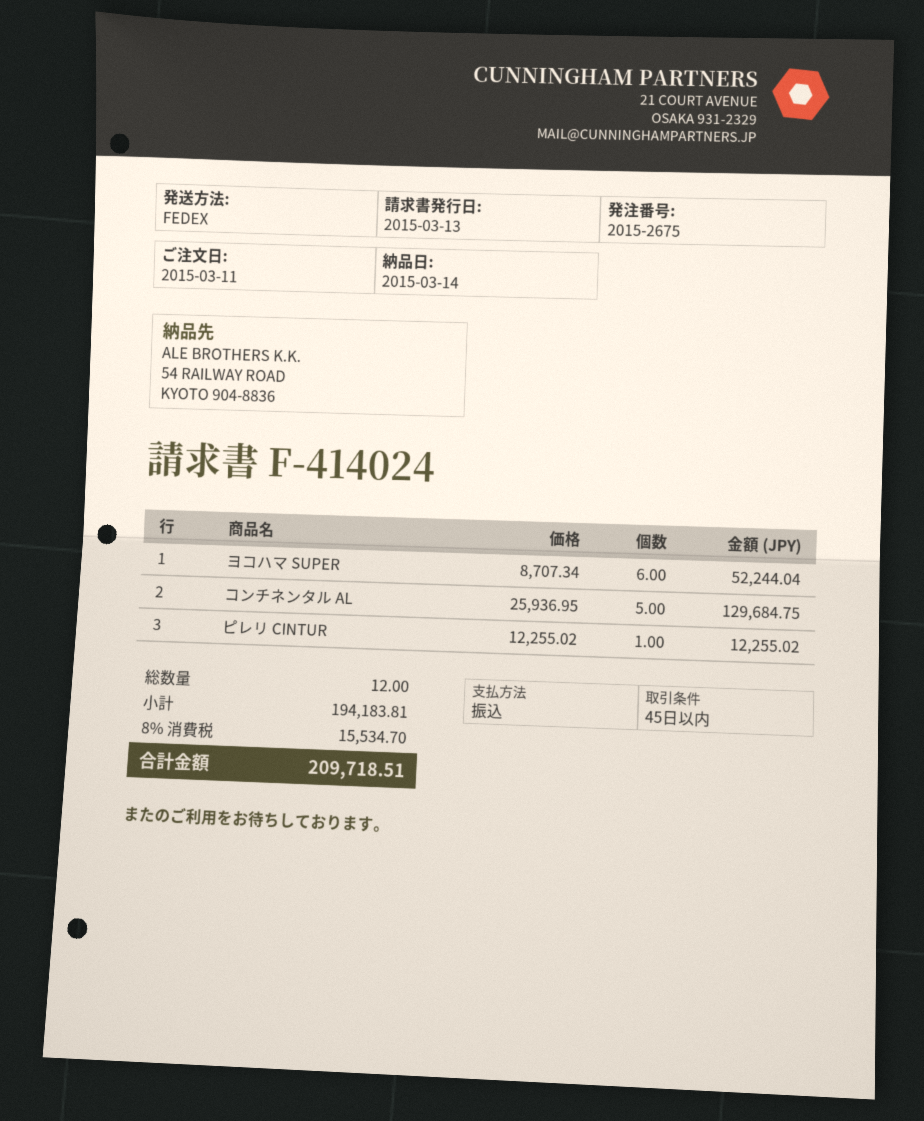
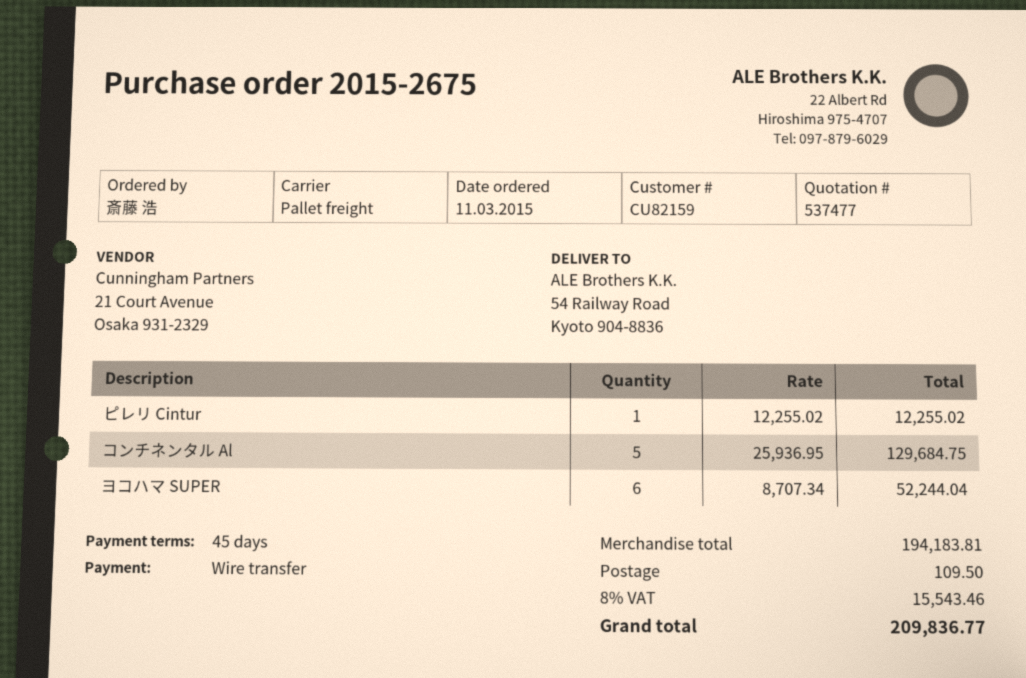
shipping method: FedEx -> pallet freight
shipping: none -> 109.50
tax: 8% = 15534.70 -> 8% = 15543.46
total: 209718.51 -> 209836.77

